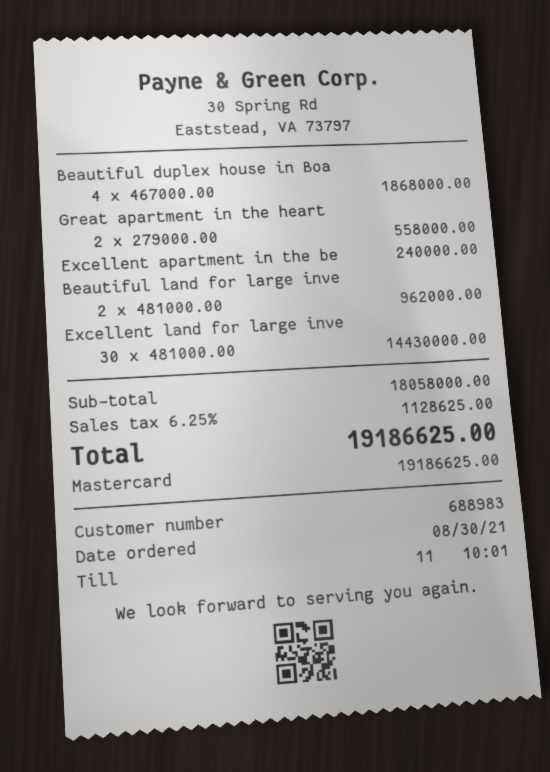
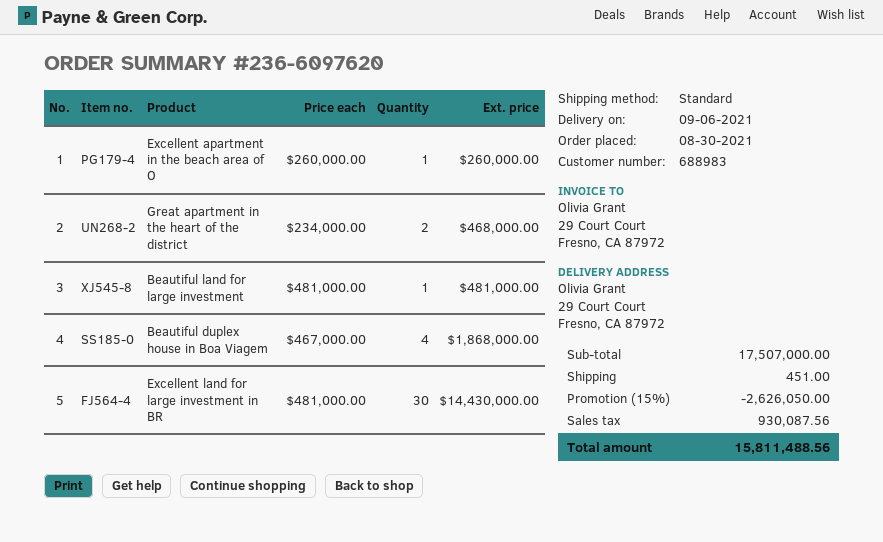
Great apartment in the heart: 2 x 279000.00 = 558000.00 -> 2 x 234000.00 = 468000.00
Excellent apartment in the be: 1 x 240000.00 = 240000.00 -> 1 x 260000.00 = 260000.00
Beautiful land for large inve: 2 x 481000.00 = 962000.00 -> 1 x 481000.00 = 481000.00
subtotal: 18058000.00 -> 17507000.00
discount: none -> 15% = 2626050.00
shipping: none -> 451.00
tax: 1128625.00 -> 930087.56
total: 19186625.00 -> 15811488.56

